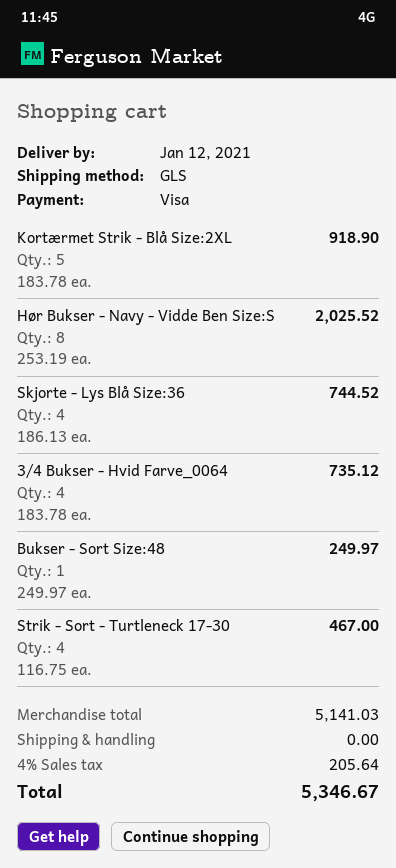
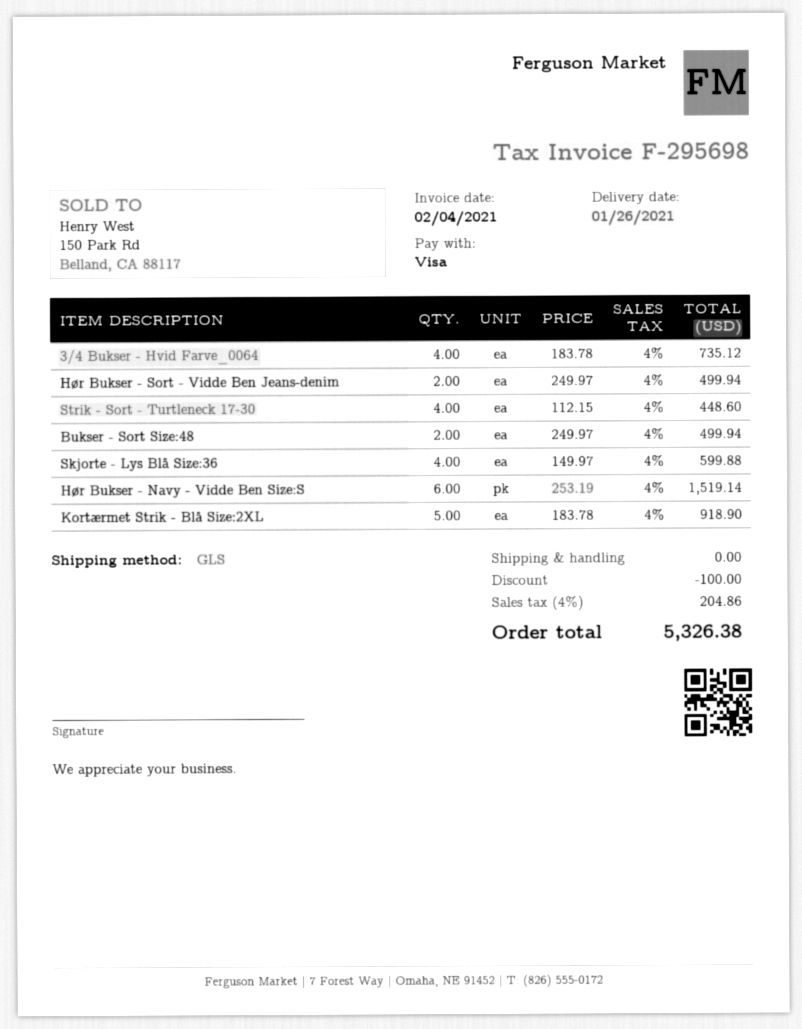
delivery date: 2021-01-12 -> 2021-01-26
Hør Bukser - Navy - Vidde Ben Size:S: 8 x 253.19 = 2025.52 -> 6 x 253.19 = 1519.14
Skjorte - Lys Blå Size:36: 4 x 186.13 = 744.52 -> 4 x 149.97 = 599.88
Bukser - Sort Size:48: 1 x 249.97 = 249.97 -> 2 x 249.97 = 499.94
Strik - Sort - Turtleneck 17-30: 4 x 116.75 = 467.00 -> 4 x 112.15 = 448.60
Hør Bukser - Sort - Vidde Ben Jeans-denim: none -> 2 x 249.97 = 499.94
discount: none -> 100.00
tax: 4% = 205.64 -> 4% = 204.86
total: 5346.67 -> 5326.38

